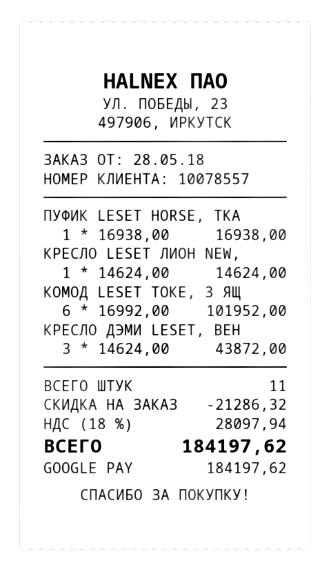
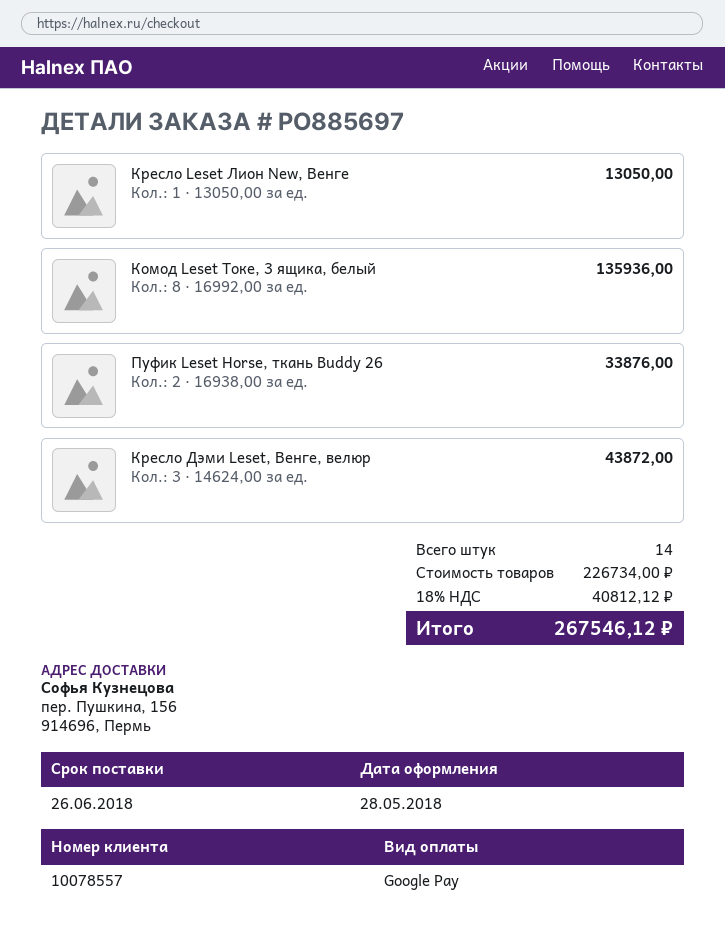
ПУФИК LESET HORSE, ТКА: 1 x 16938.00 = 16938.00 -> 2 x 16938.00 = 33876.00
КРЕСЛО LESET ЛИОН NEW,: 1 x 14624.00 = 14624.00 -> 1 x 13050.00 = 13050.00
КОМОД LESET ТОКЕ, 3 ЯЩ: 6 x 16992.00 = 101952.00 -> 8 x 16992.00 = 135936.00
total quantity: 11 -> 14
discount: 21286.32 -> none
tax: 18% = 28097.94 -> 18% = 40812.12
total: 184197.62 -> 267546.12

